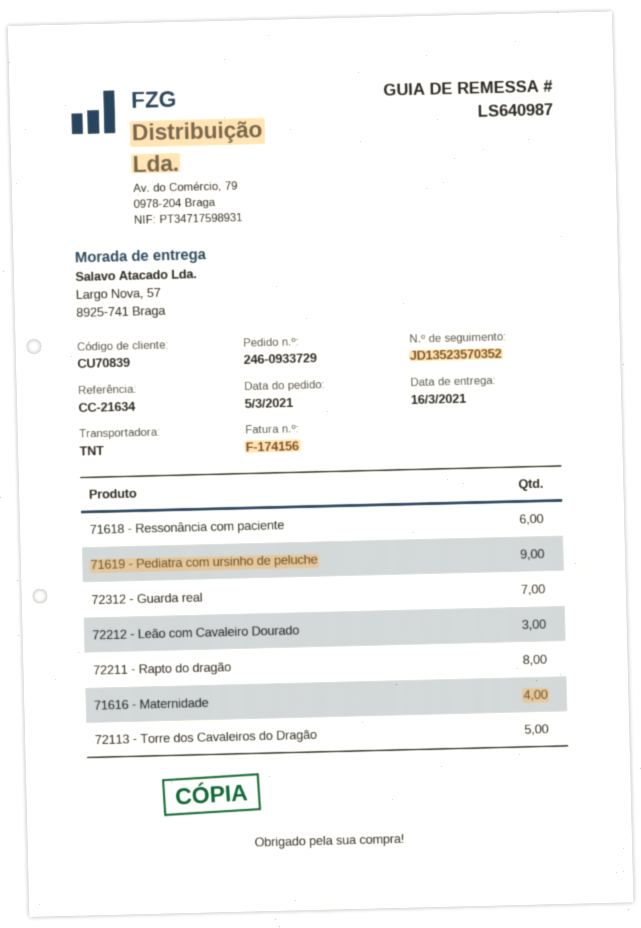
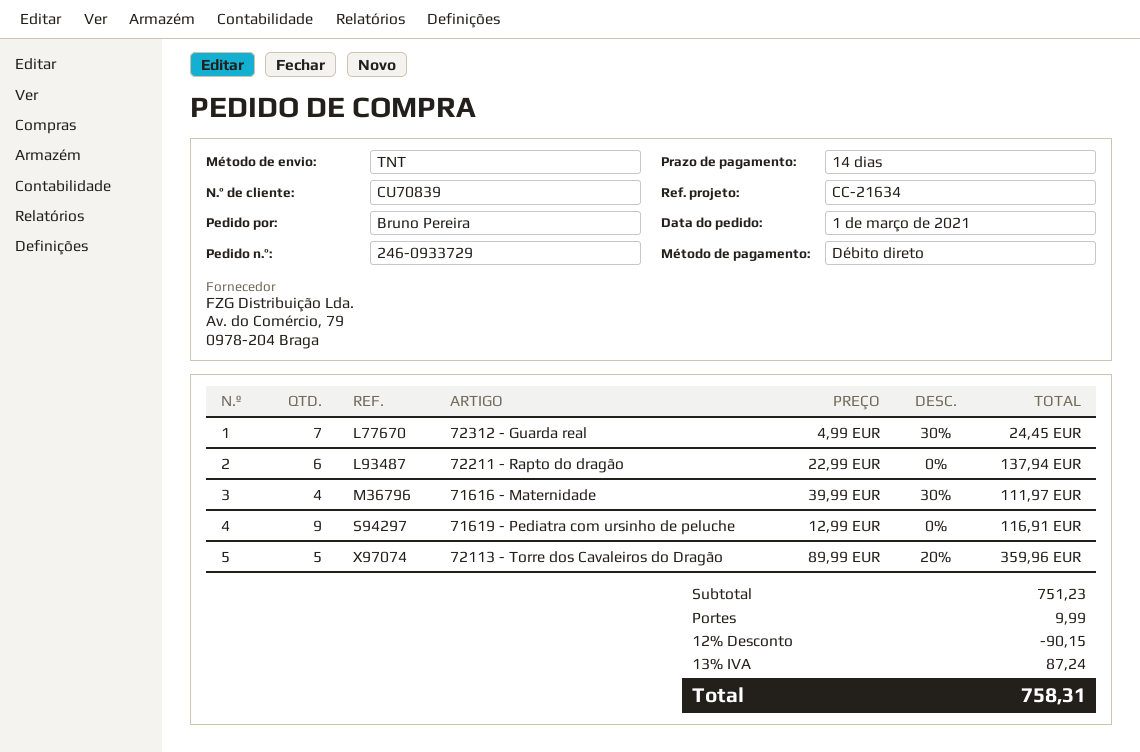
order date: 2021-03-05 -> 2021-03-01
71618 - Ressonância com paciente: 6 -> none
72212 - Leão com Cavaleiro Dourado: 3 -> none
72211 - Rapto do dragão: 8 -> 6

